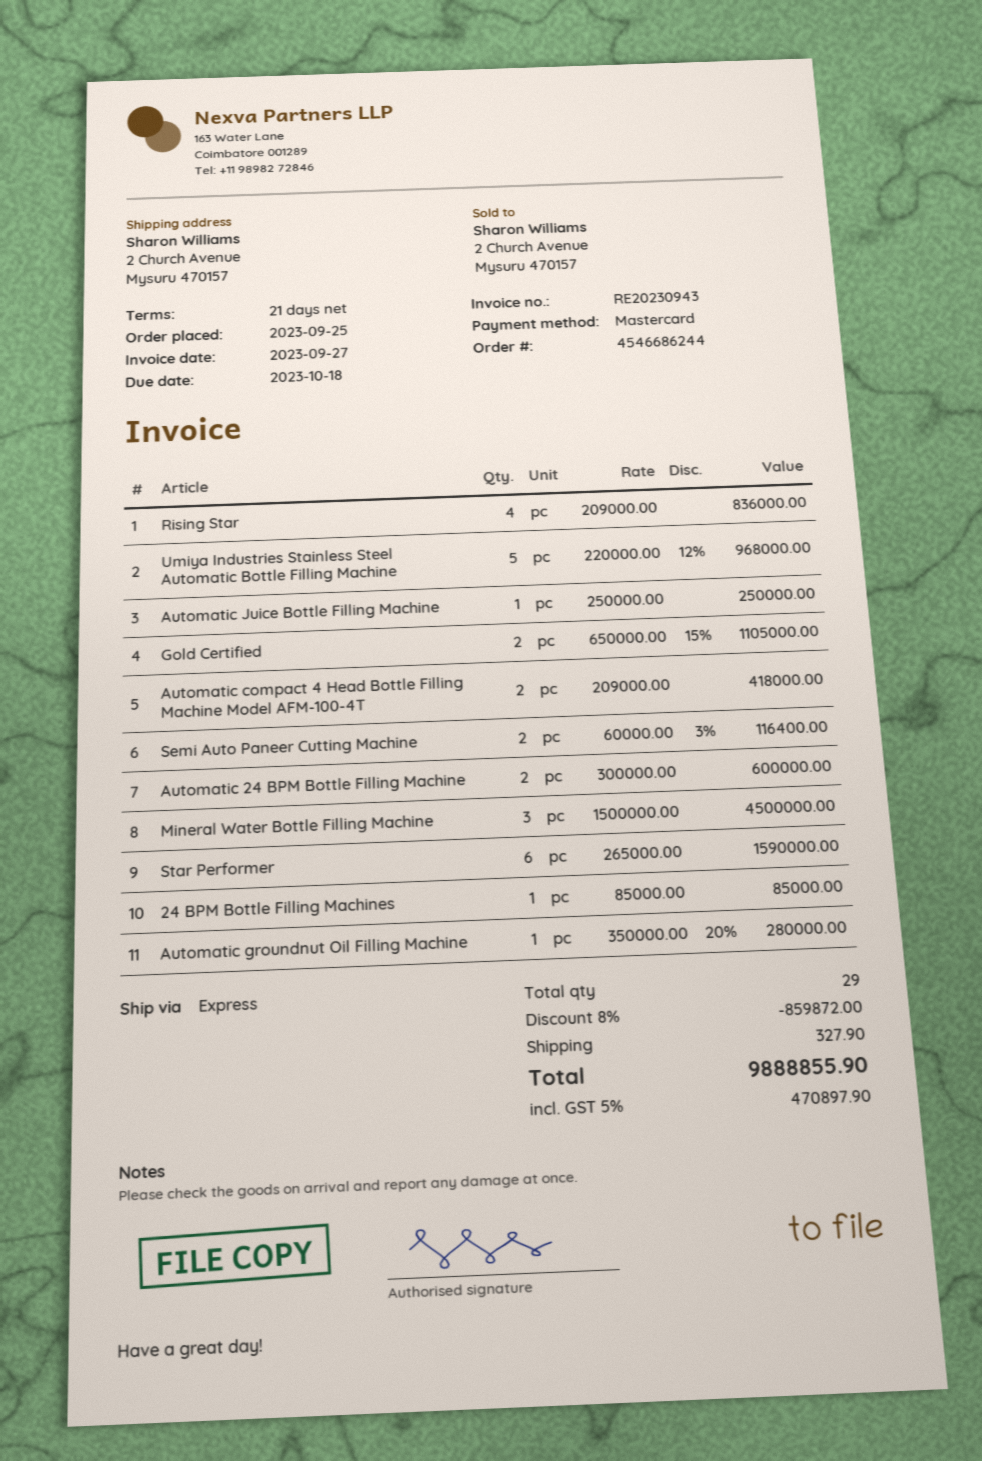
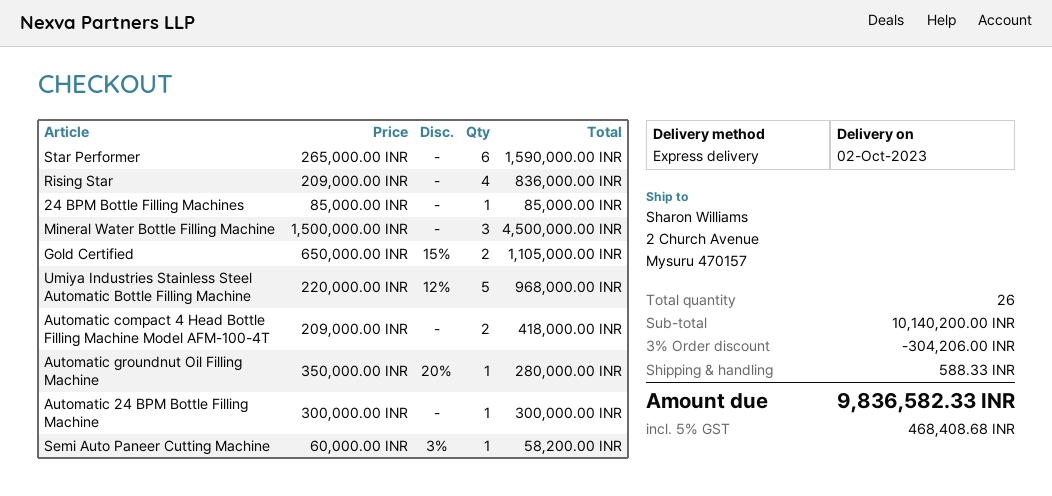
Automatic Juice Bottle Filling Machine: 1 x 250000.00 = 250000.00 -> none
Semi Auto Paneer Cutting Machine: 2 x 60000.00 - 3% = 116400.00 -> 1 x 60000.00 - 3% = 58200.00
Automatic 24 BPM Bottle Filling Machine: 2 x 300000.00 = 600000.00 -> 1 x 300000.00 = 300000.00
total quantity: 29 -> 26
discount: 8% = 859872.00 -> 3% = 304206.00
shipping: 327.90 -> 588.33
tax: 5% = 470897.90 -> 5% = 468408.68
total: 9888855.90 -> 9836582.33

